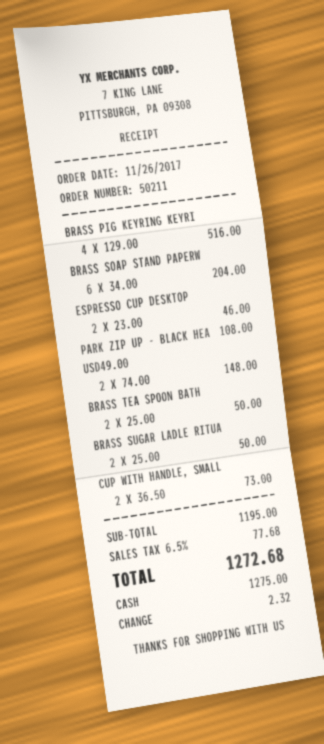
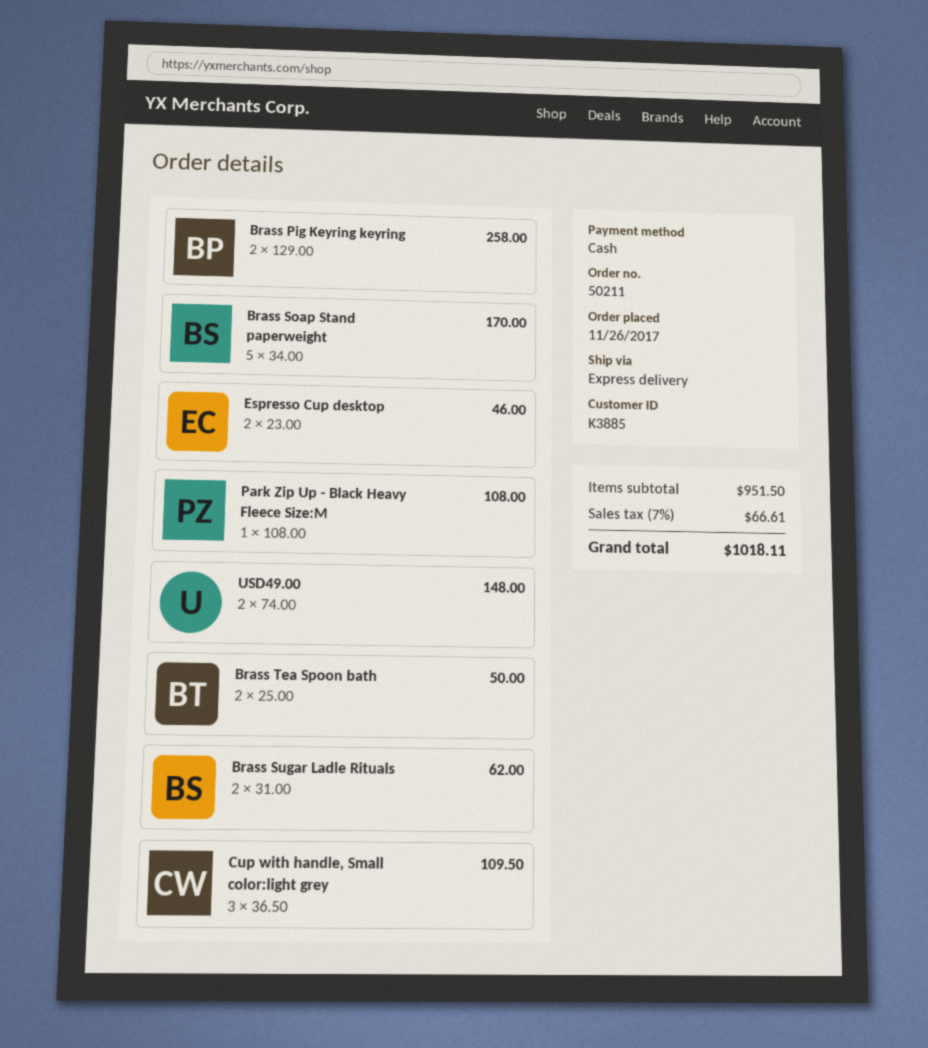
BRASS PIG KEYRING KEYRI: 4 x 129.00 = 516.00 -> 2 x 129.00 = 258.00
BRASS SOAP STAND PAPERW: 6 x 34.00 = 204.00 -> 5 x 34.00 = 170.00
BRASS SUGAR LADLE RITUA: 2 x 25.00 = 50.00 -> 2 x 31.00 = 62.00
CUP WITH HANDLE, SMALL: 2 x 36.50 = 73.00 -> 3 x 36.50 = 109.50
subtotal: 1195.00 -> 951.50
tax: 6.5% = 77.68 -> 7% = 66.61
total: 1272.68 -> 1018.11

